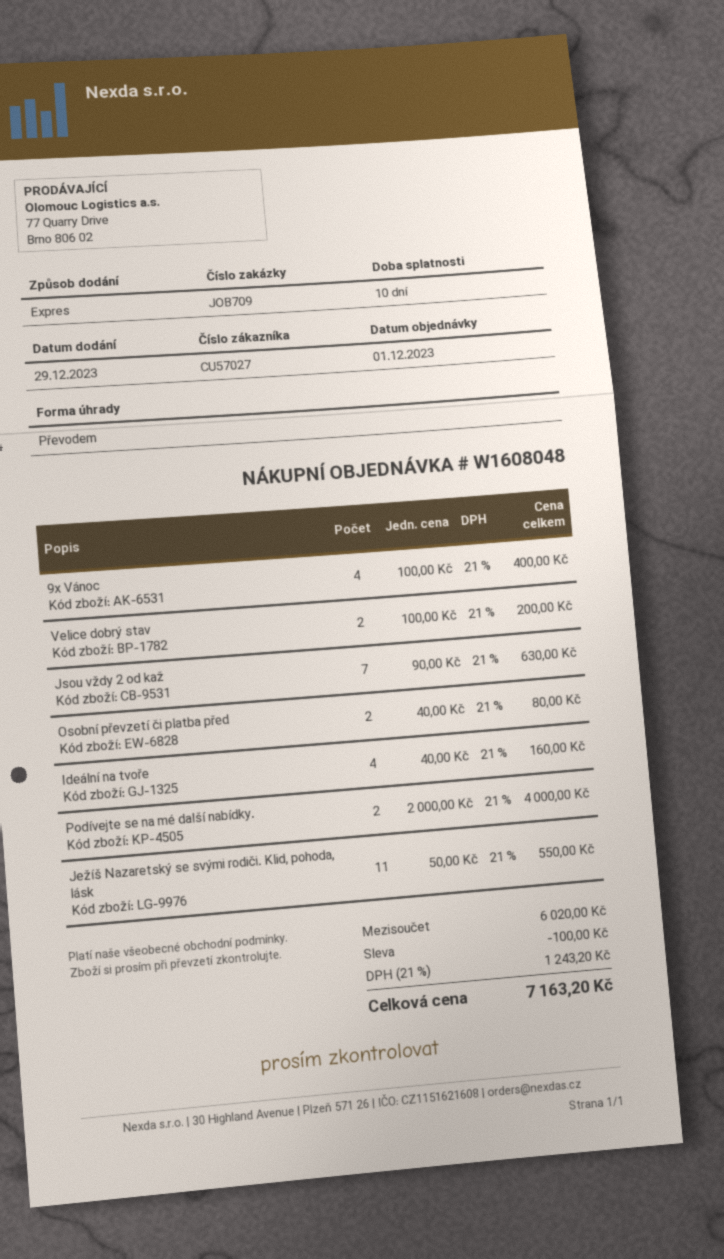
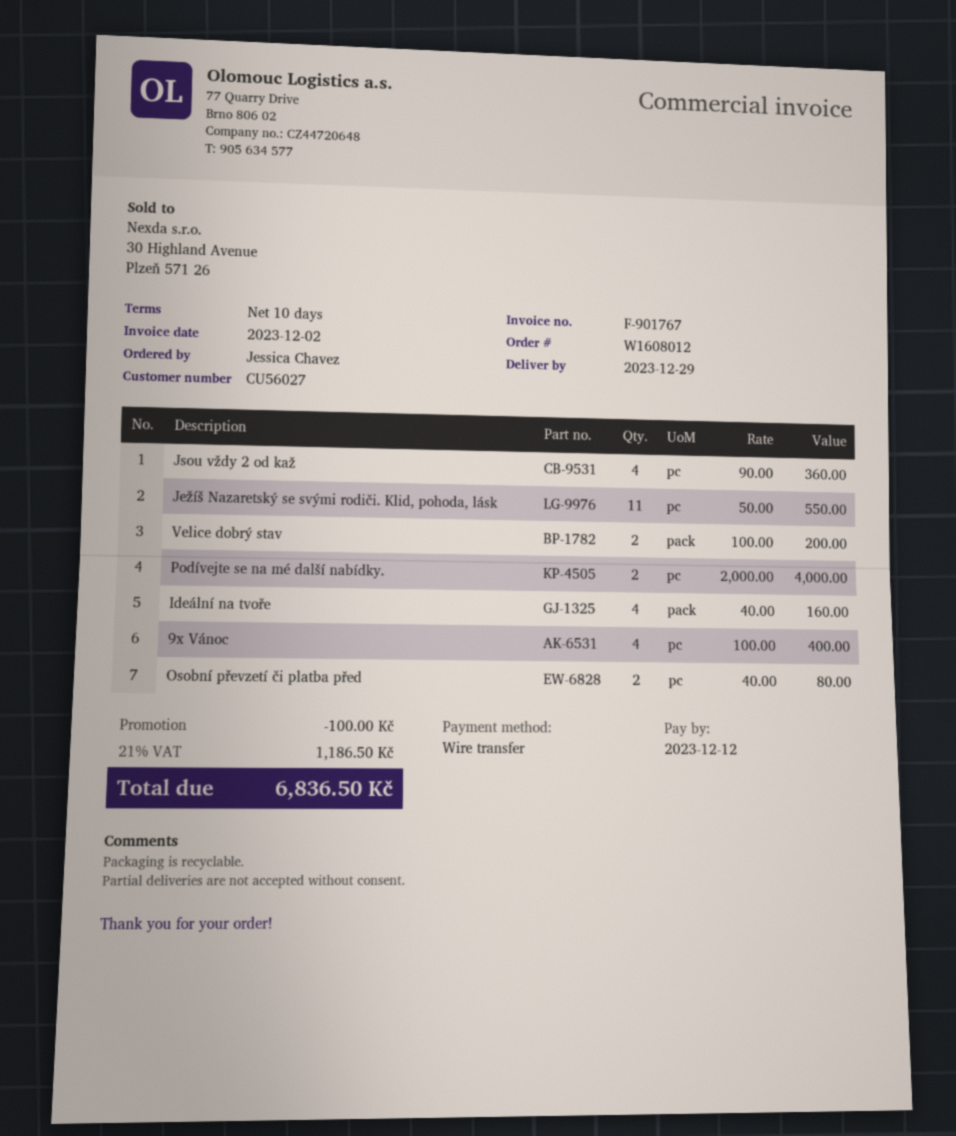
order number: W1608048 -> W1608012
customer number: CU57027 -> CU56027
Jsou vždy 2 od kaž: 7 x 90.00 = 630.00 -> 4 x 90.00 = 360.00
tax: 21% = 1243.20 -> 21% = 1186.50
total: 7163.20 -> 6836.50

